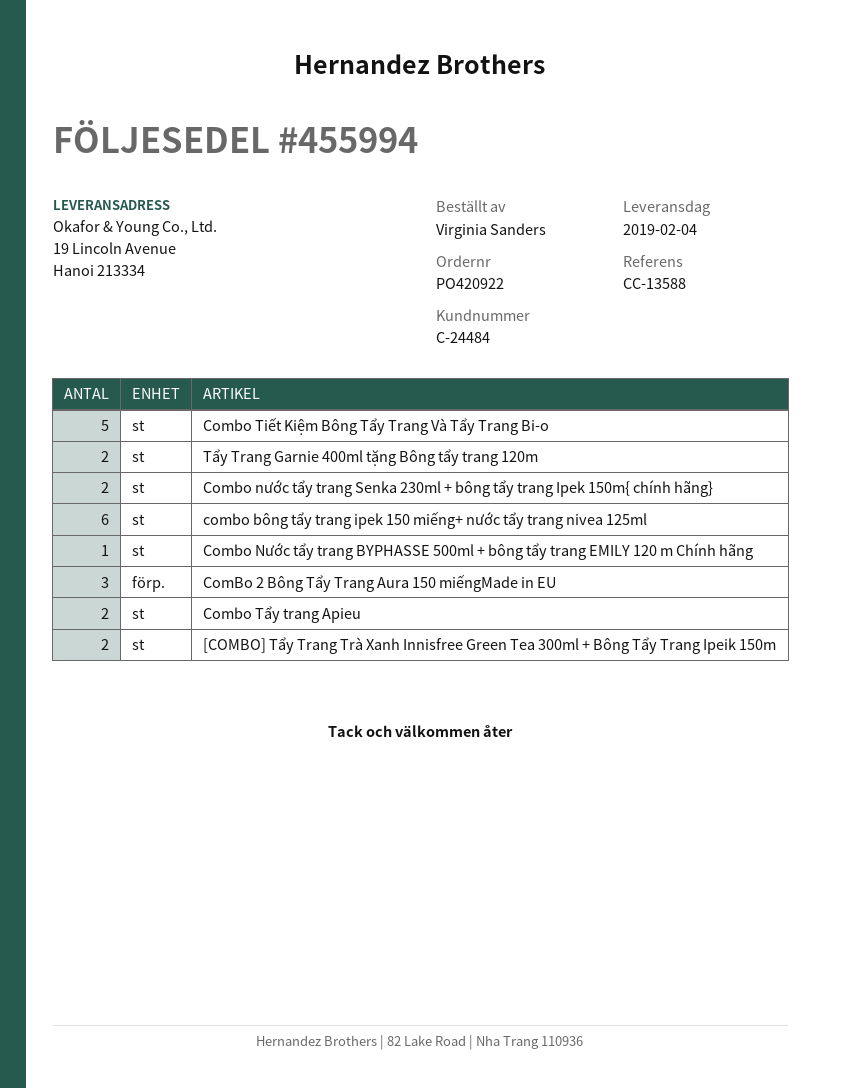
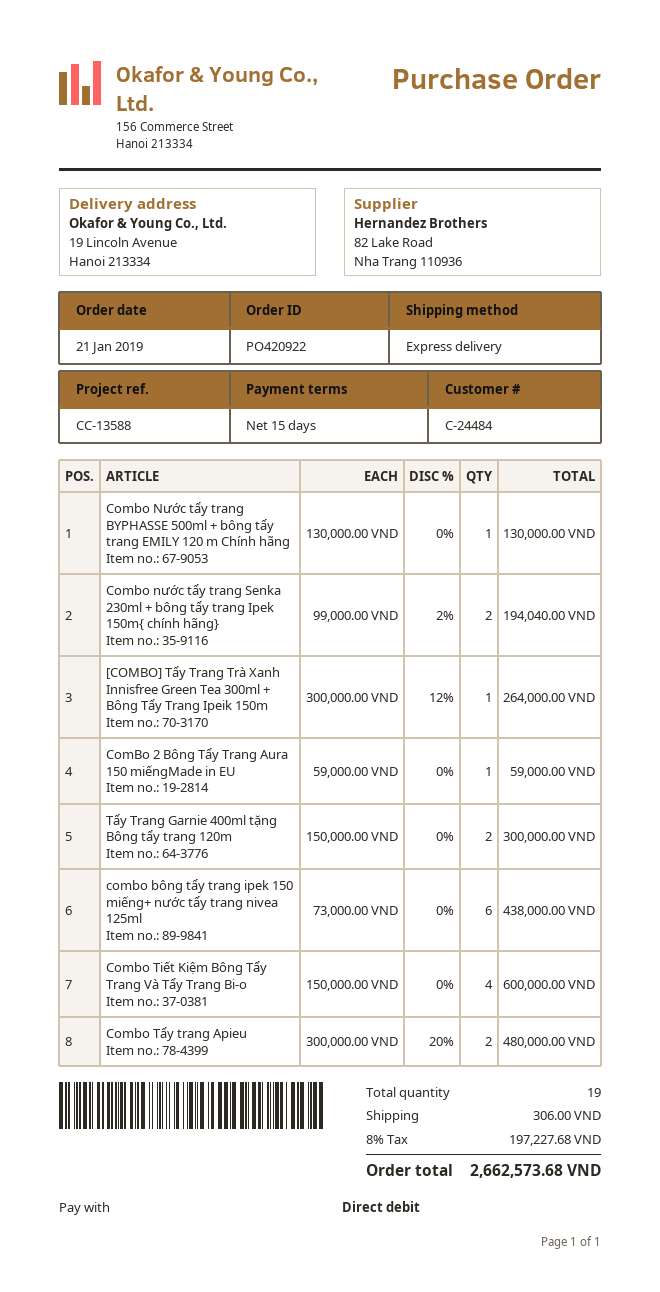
Combo Tiết Kiệm Bông Tẩy Trang Và Tẩy Trang Bi-o: 5 -> 4
ComBo 2 Bông Tẩy Trang Aura 150 miếngMade in EU: 3 -> 1
[COMBO] Tẩy Trang Trà Xanh Innisfree Green Tea 300ml + Bông Tẩy Trang Ipeik 150m: 2 -> 1

